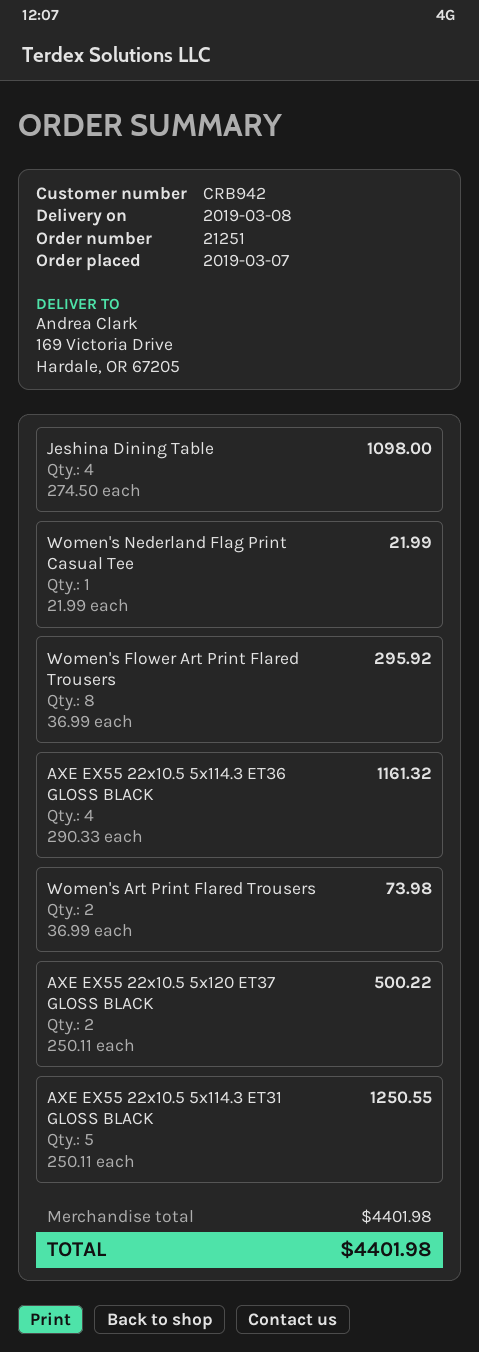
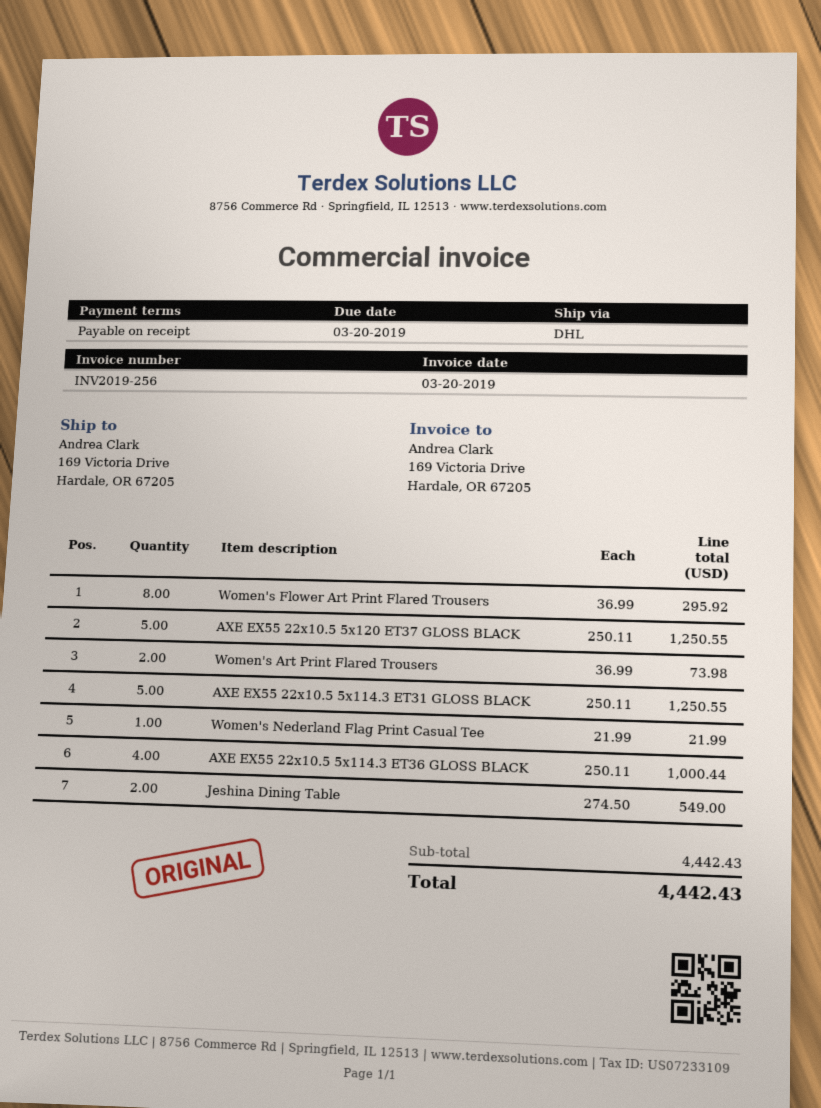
Jeshina Dining Table: 4 x 274.50 = 1098.00 -> 2 x 274.50 = 549.00
AXE EX55 22x10.5 5x114.3 ET36 GLOSS BLACK: 4 x 290.33 = 1161.32 -> 4 x 250.11 = 1000.44
AXE EX55 22x10.5 5x120 ET37 GLOSS BLACK: 2 x 250.11 = 500.22 -> 5 x 250.11 = 1250.55
subtotal: 4401.98 -> 4442.43
total: 4401.98 -> 4442.43

